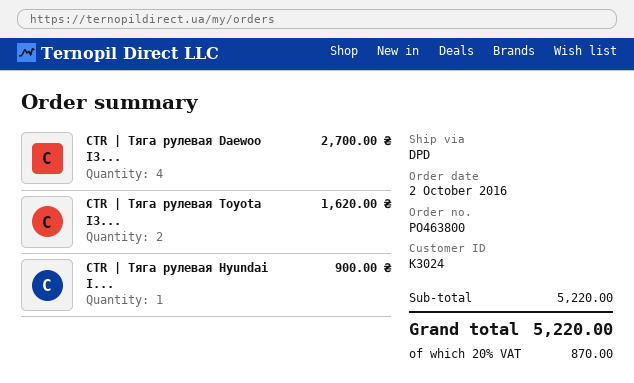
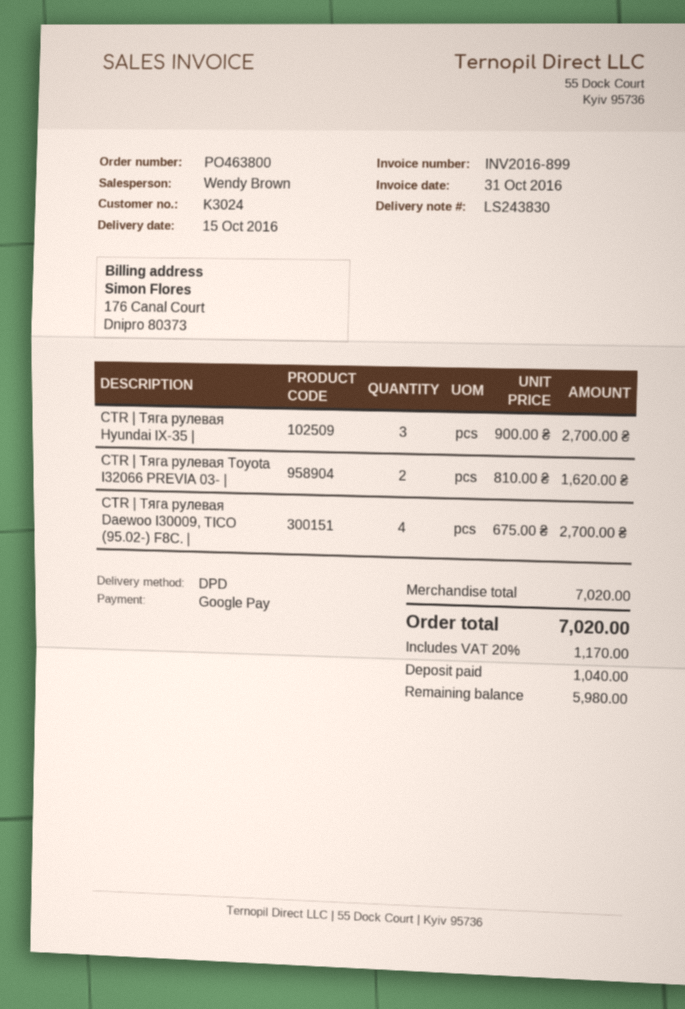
CTR | Тяга рулевая Hyundai I...: 1 for 900.00 -> 3 for 2700.00
subtotal: 5220.00 -> 7020.00
tax: 20% = 870.00 -> 20% = 1170.00
total: 5220.00 -> 7020.00

